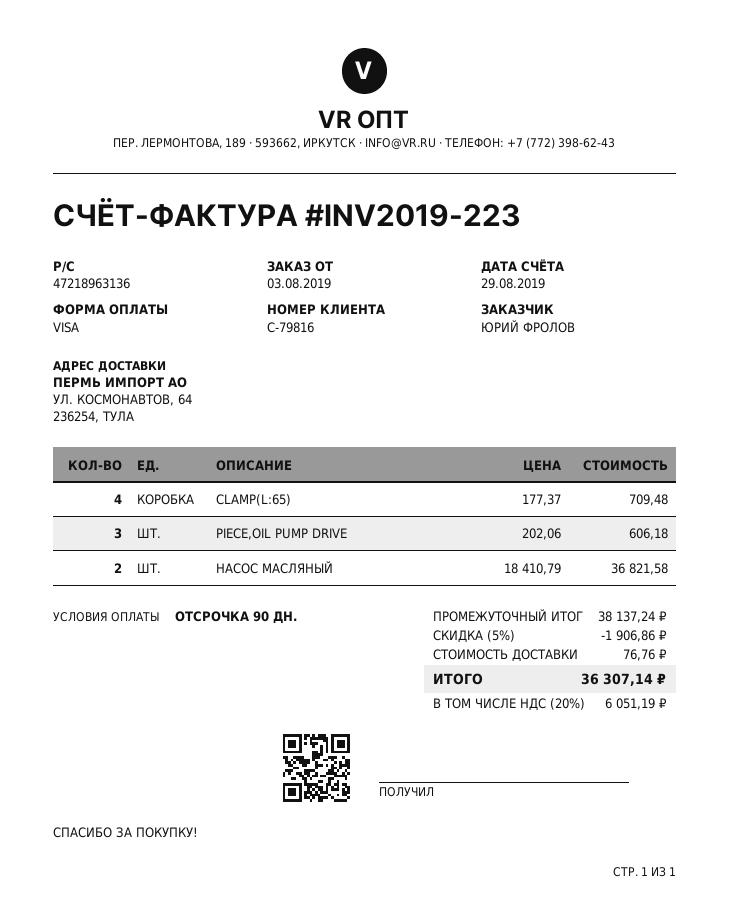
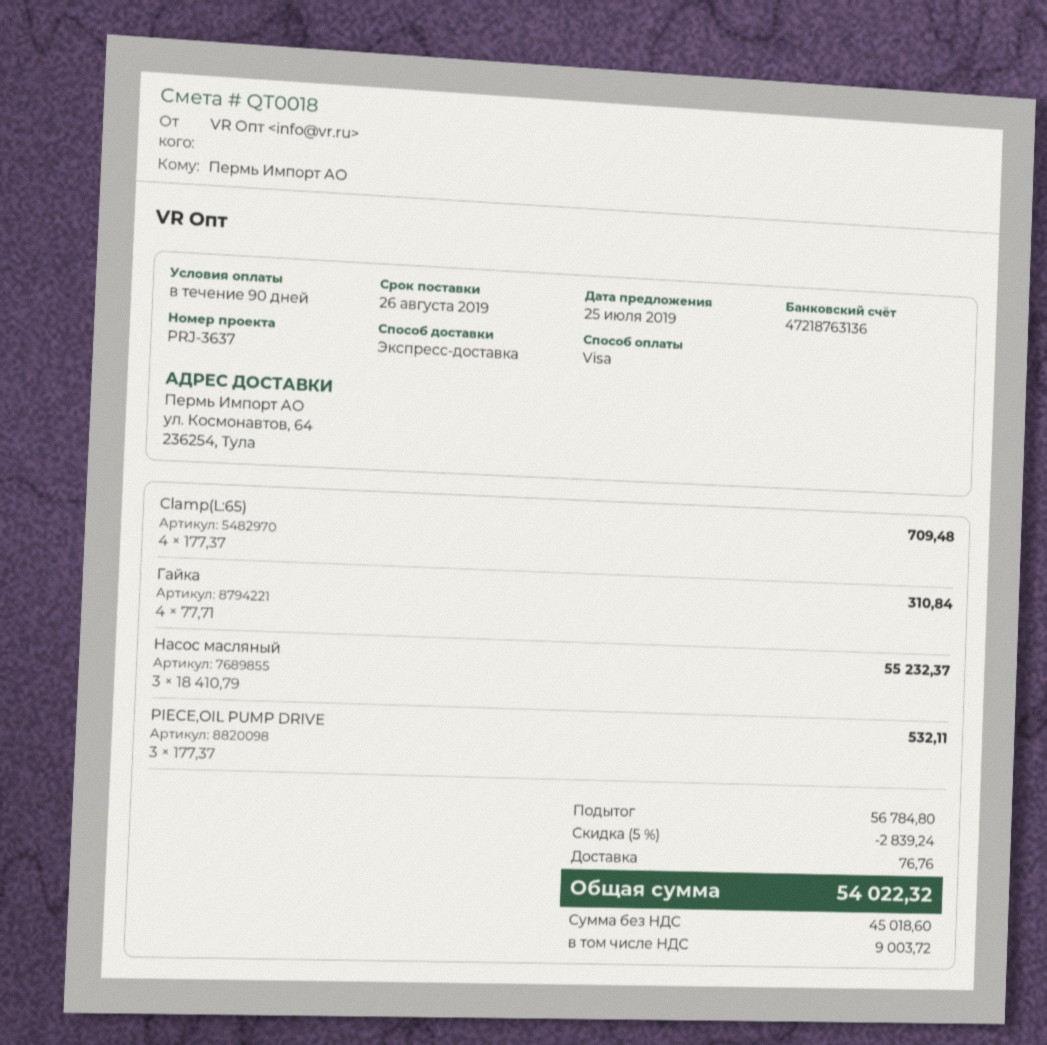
bank account: 47218963136 -> 47218763136
PIECE,OIL PUMP DRIVE: 3 x 202.06 = 606.18 -> 3 x 177.37 = 532.11
НАСОС МАСЛЯНЫЙ: 2 x 18410.79 = 36821.58 -> 3 x 18410.79 = 55232.37
Гайка: none -> 4 x 77.71 = 310.84
subtotal: 38137.24 -> 56784.80
discount: 5% = 1906.86 -> 5% = 2839.24
tax: 6051.19 -> 9003.72
total: 36307.14 -> 54022.32

